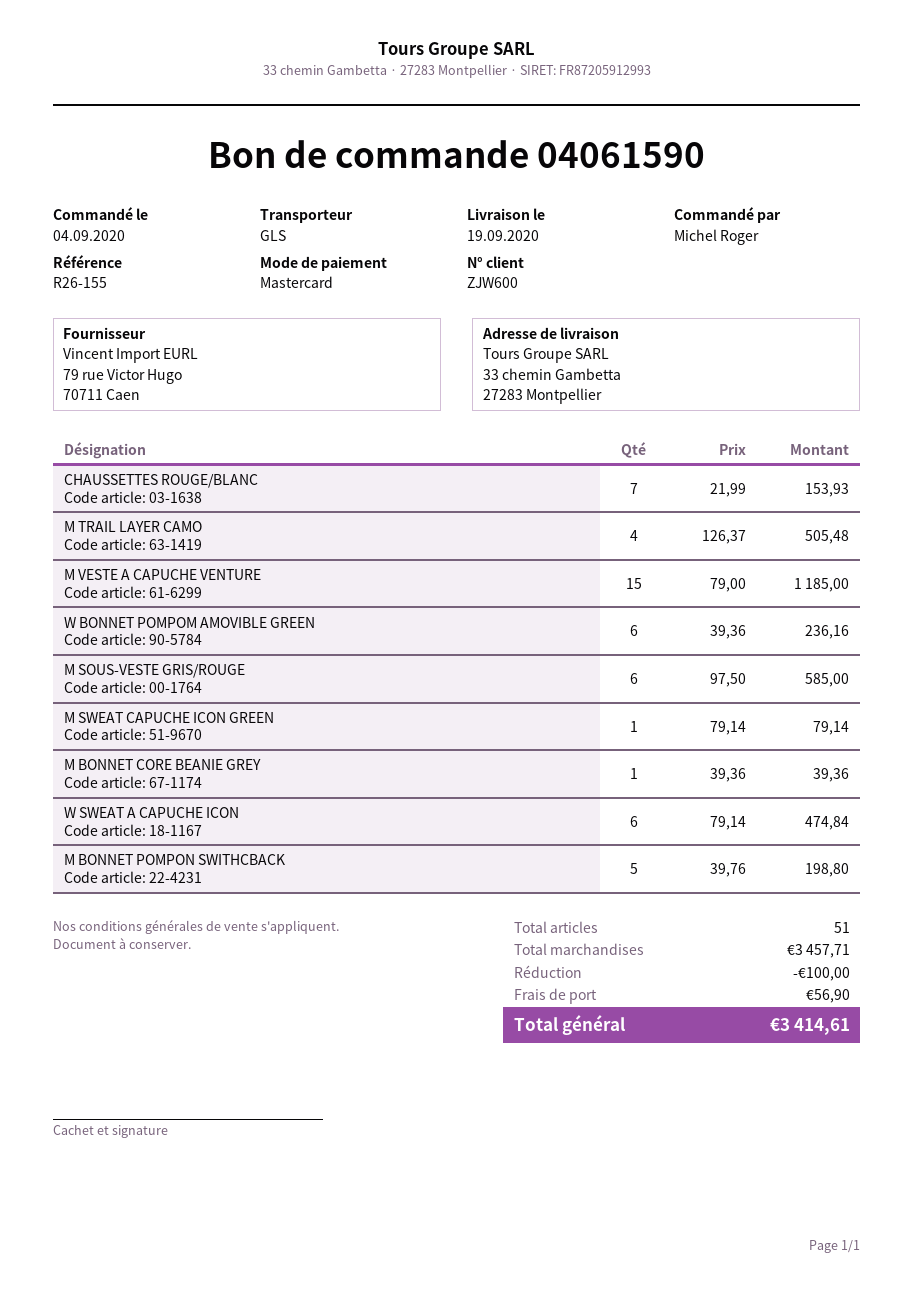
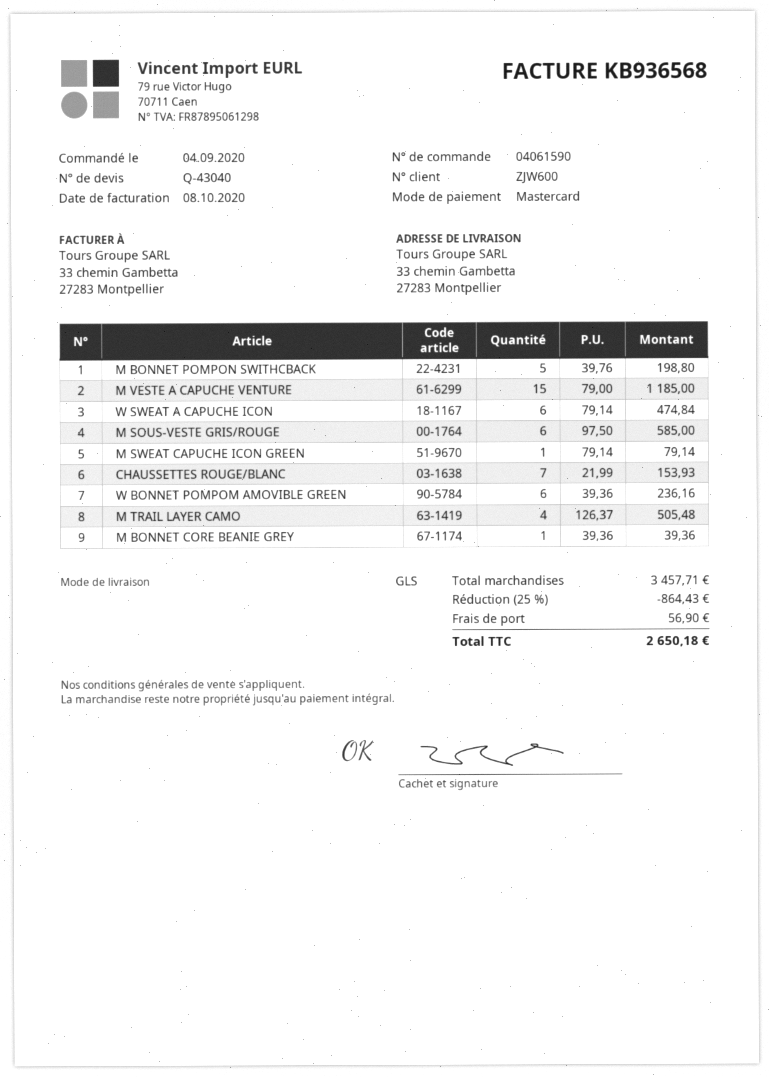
discount: 100.00 -> 864.43
total: 3414.61 -> 2650.18

